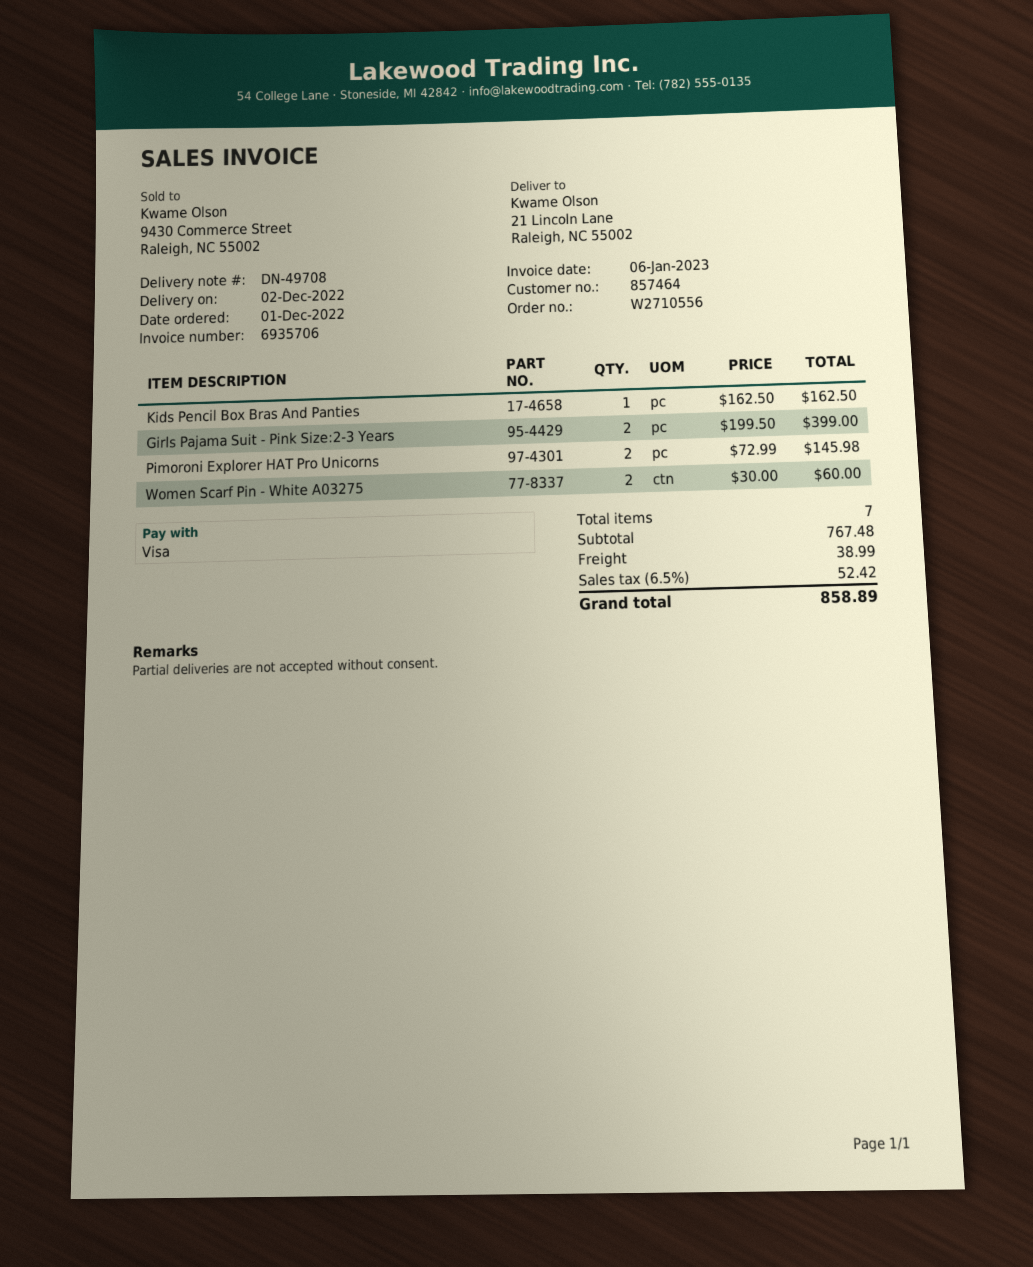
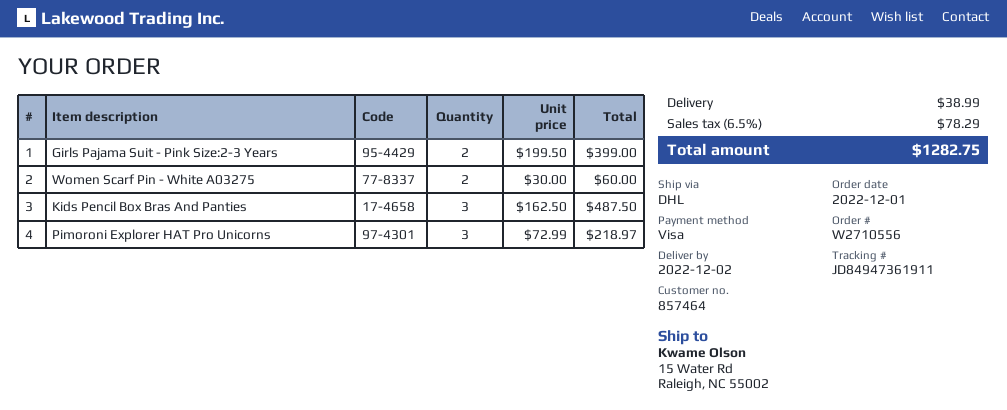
ship to: 21 Lincoln Lane, Raleigh, NC 55002 -> 15 Water Rd, Raleigh, NC 55002
Kids Pencil Box Bras And Panties: 1 x 162.50 = 162.50 -> 3 x 162.50 = 487.50
Pimoroni Explorer HAT Pro Unicorns: 2 x 72.99 = 145.98 -> 3 x 72.99 = 218.97
tax: 6.5% = 52.42 -> 6.5% = 78.29
total: 858.89 -> 1282.75

